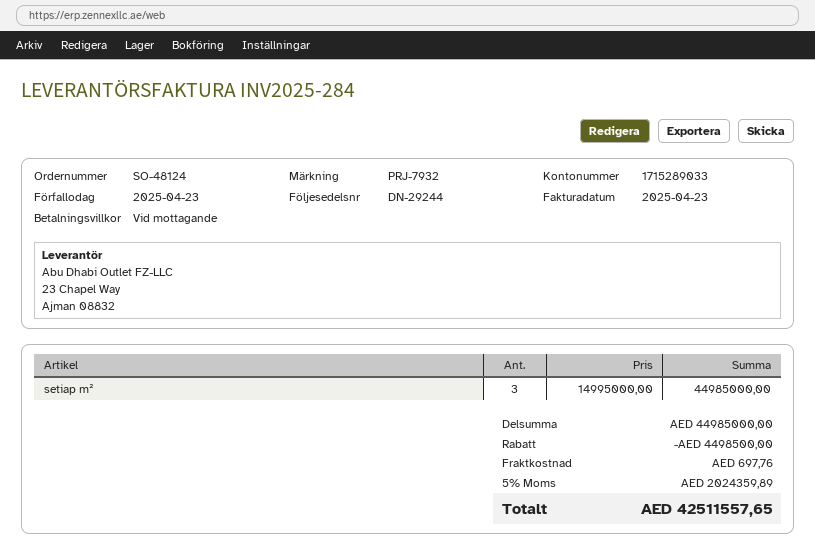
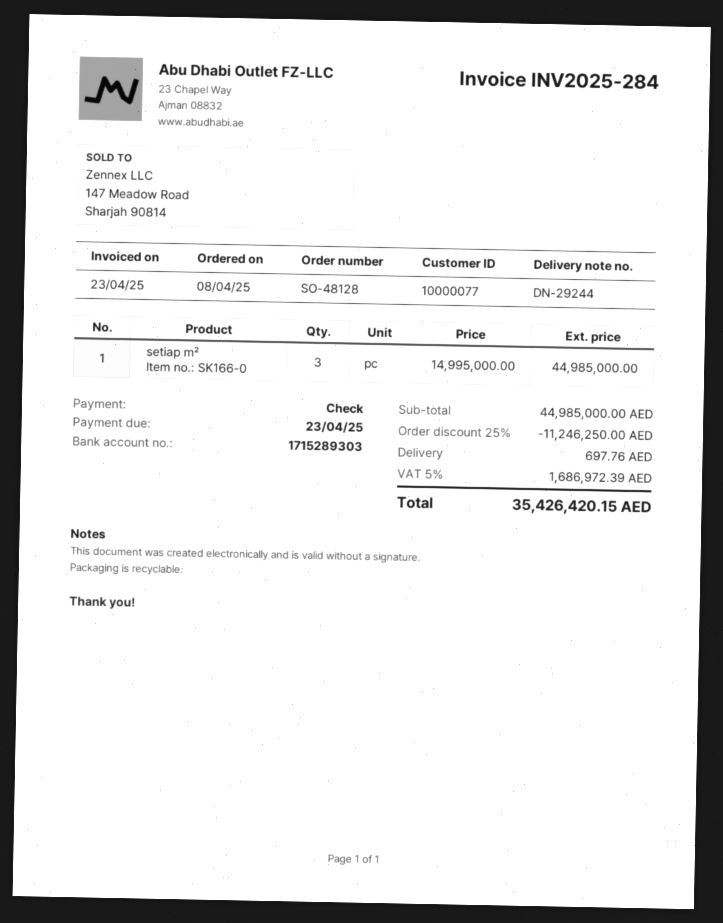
order number: SO-48124 -> SO-48128
bank account: 1715289033 -> 1715289303
discount: 4498500.00 -> 11246250.00
tax: 5% = 2024359.89 -> 5% = 1686972.39
total: 42511557.65 -> 35426420.15

